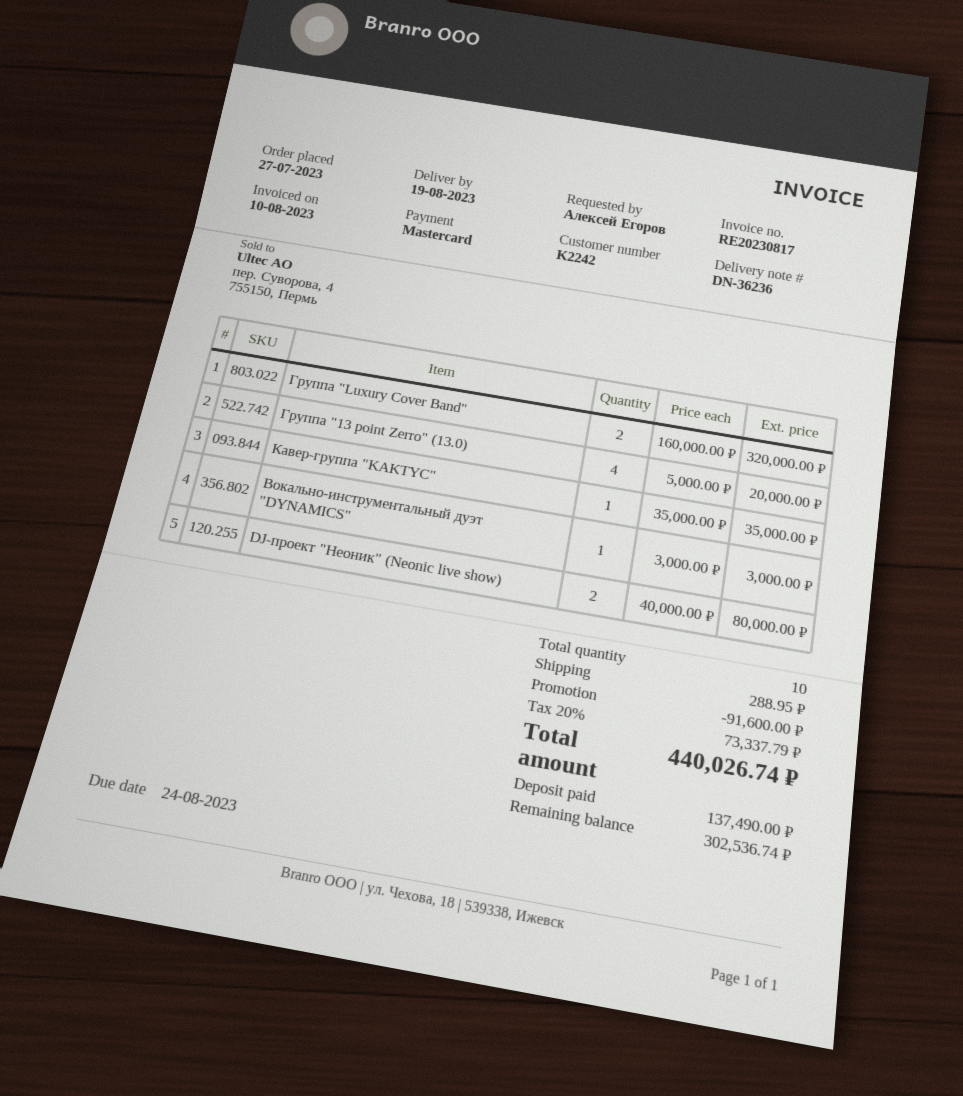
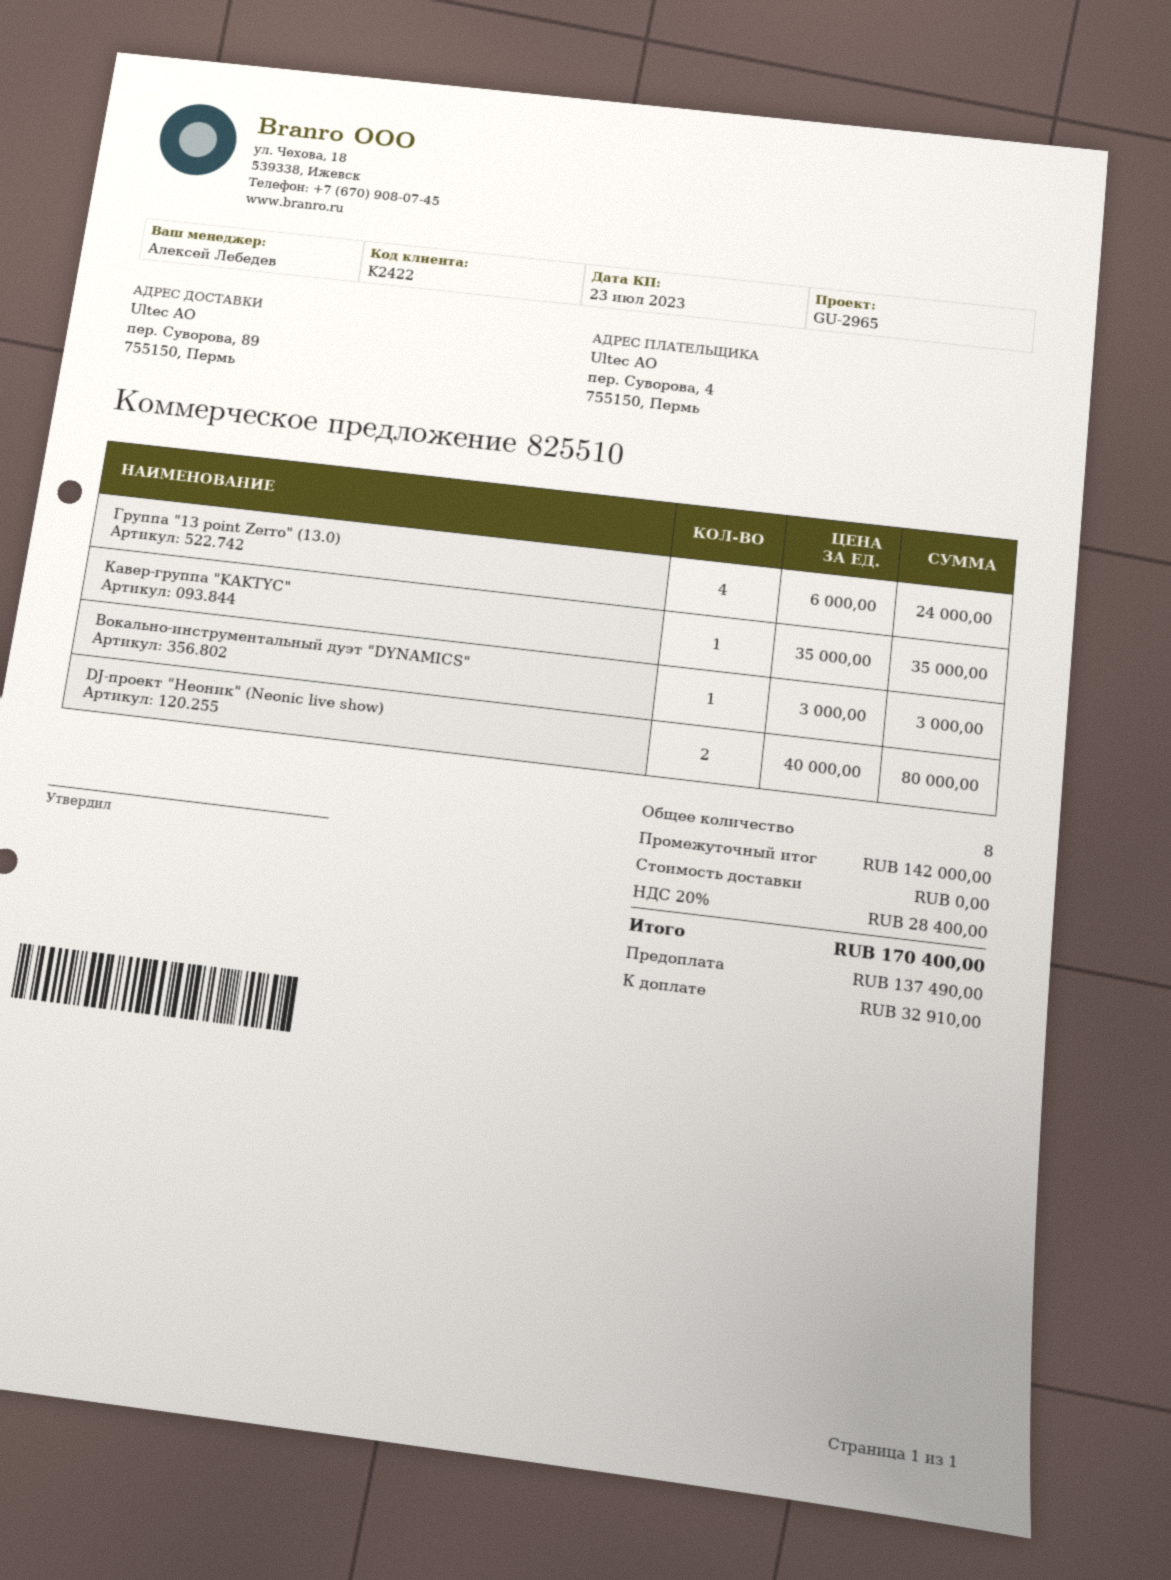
customer number: K2242 -> K2422
Группа "Luxury Cover Band": 2 x 160000.00 = 320000.00 -> none
Группа "13 point Zerro" (13.0): 4 x 5000.00 = 20000.00 -> 4 x 6000.00 = 24000.00
total quantity: 10 -> 8
discount: 91600.00 -> none
shipping: 288.95 -> 0.00
tax: 20% = 73337.79 -> 20% = 28400.00
total: 440026.74 -> 170400.00
balance: 302536.74 -> 32910.00

